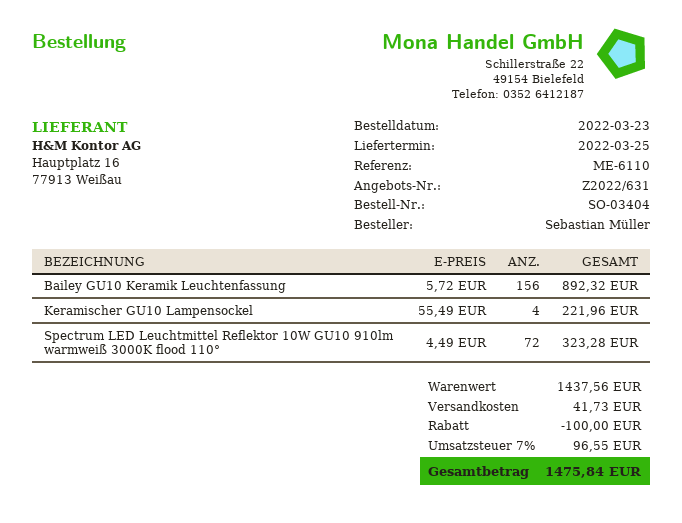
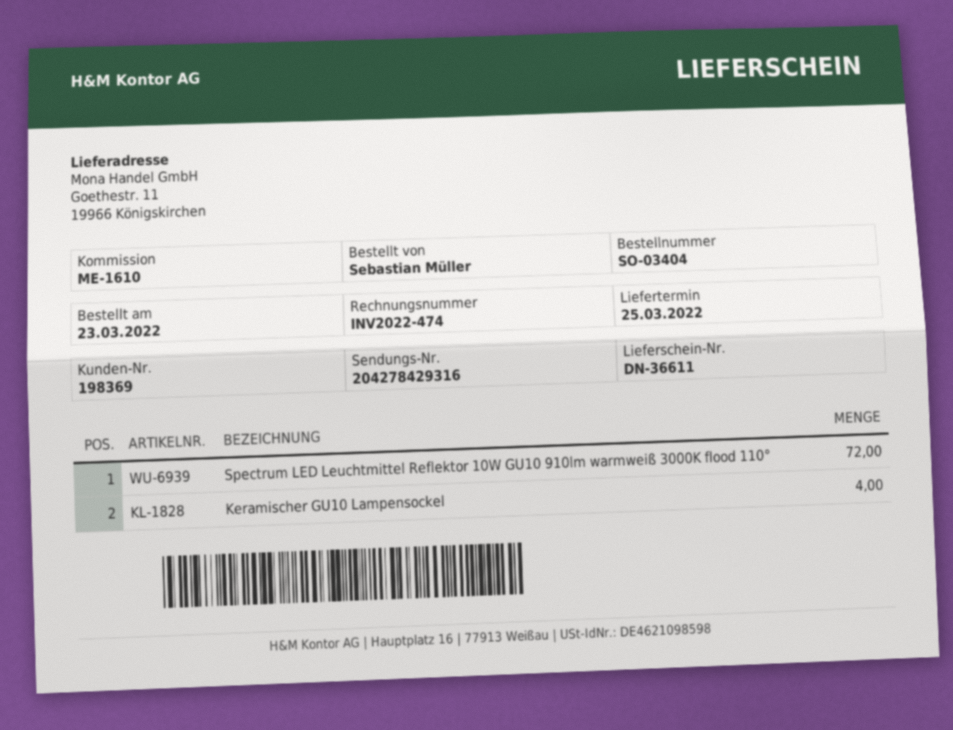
reference: ME-6110 -> ME-1610
Bailey GU10 Keramik Leuchtenfassung: 156 -> none

